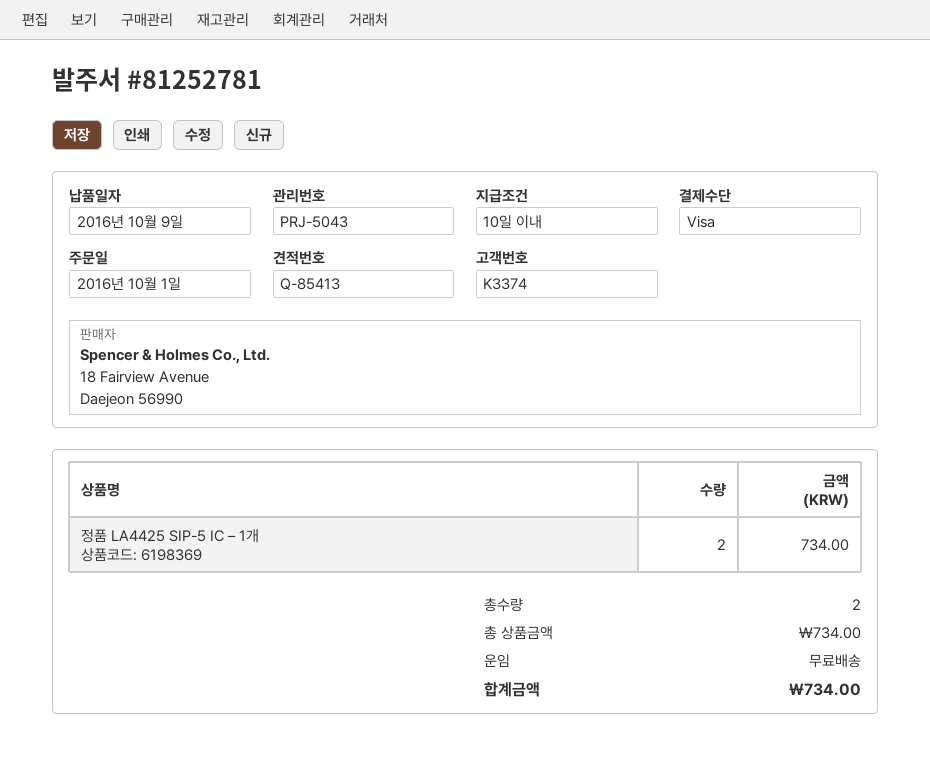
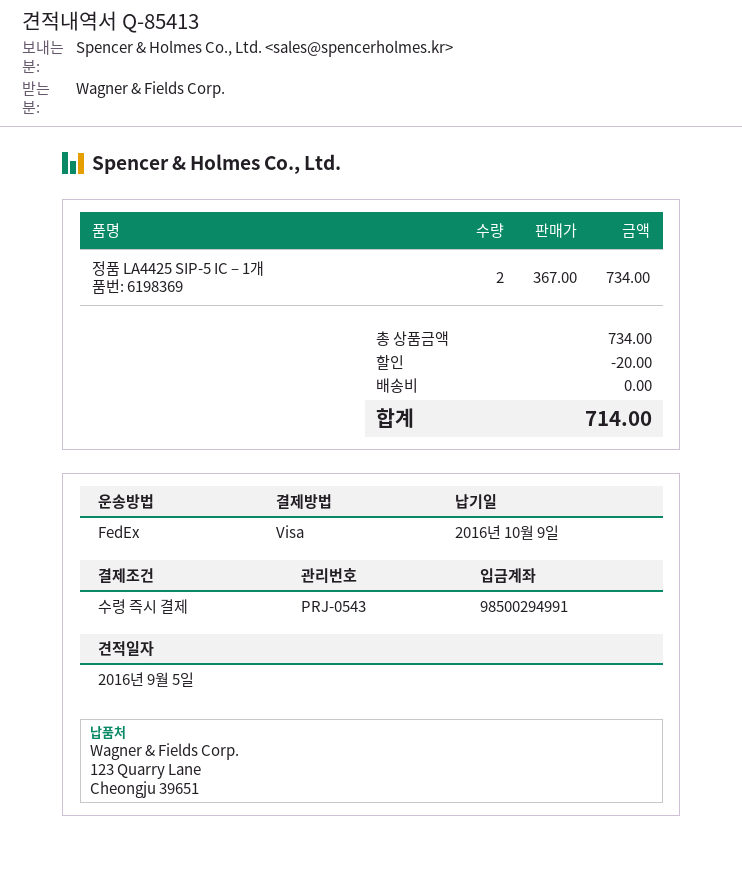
payment terms: 10 days -> on receipt
reference: PRJ-5043 -> PRJ-0543
discount: none -> 20.00
total: 734.00 -> 714.00

